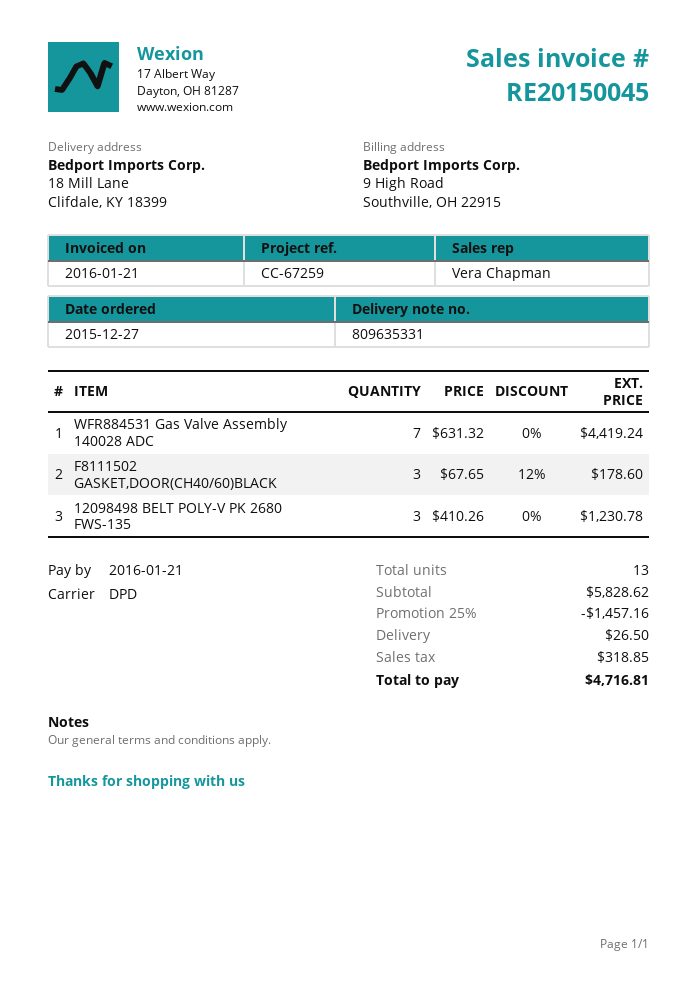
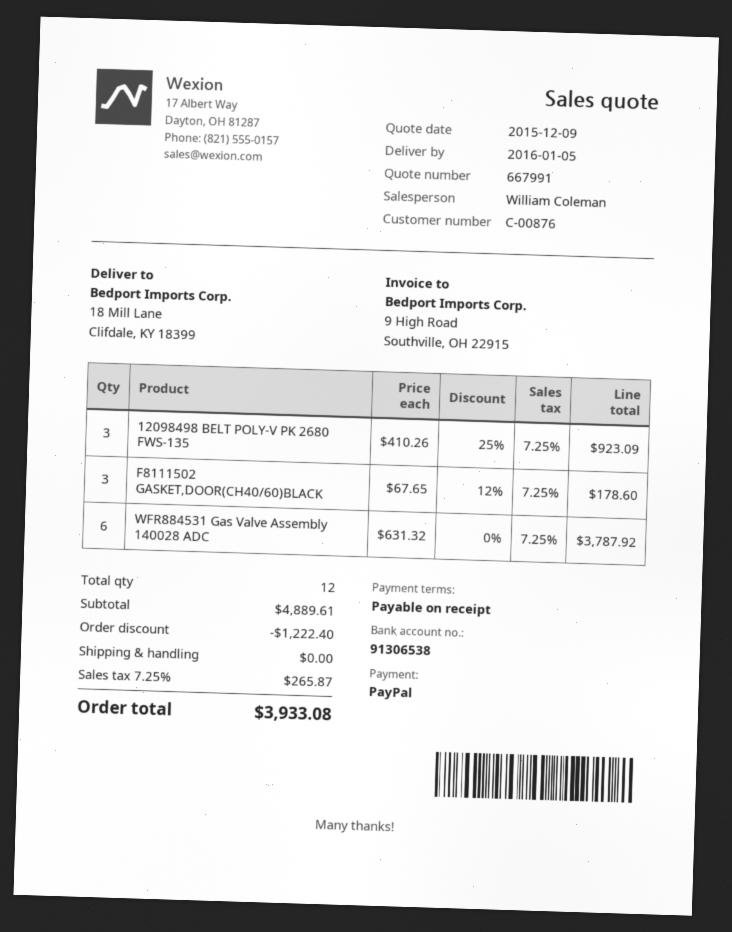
sales rep: Vera Chapman -> William Coleman
WFR884531 Gas Valve Assembly 140028 ADC: 7 x 631.32 = 4419.24 -> 6 x 631.32 = 3787.92
12098498 BELT POLY-V PK 2680 FWS-135: 3 x 410.26 = 1230.78 -> 3 x 410.26 - 25% = 923.09
total quantity: 13 -> 12
subtotal: 5828.62 -> 4889.61
discount: 1457.16 -> 1222.40
shipping: 26.50 -> 0.00
tax: 318.85 -> 265.87
total: 4716.81 -> 3933.08

